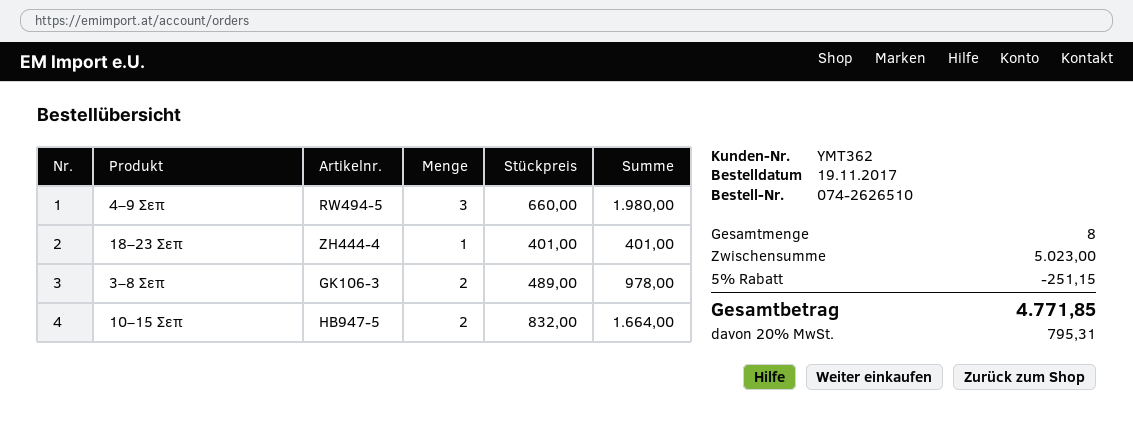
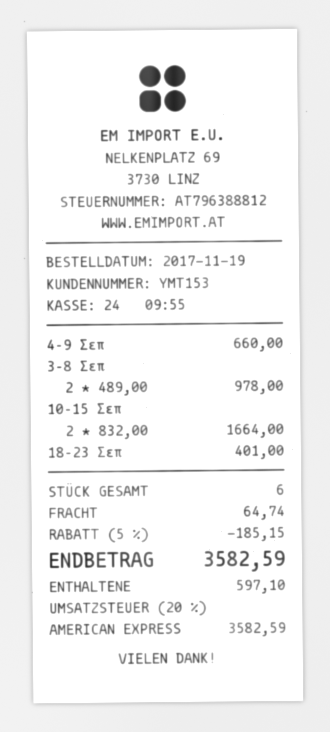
customer number: YMT362 -> YMT153
4–9 Σεπ: 3 x 660.00 = 1980.00 -> 1 x 660.00 = 660.00
total quantity: 8 -> 6
discount: 5% = 251.15 -> 5% = 185.15
shipping: none -> 64.74
tax: 20% = 795.31 -> 20% = 597.10
total: 4771.85 -> 3582.59

